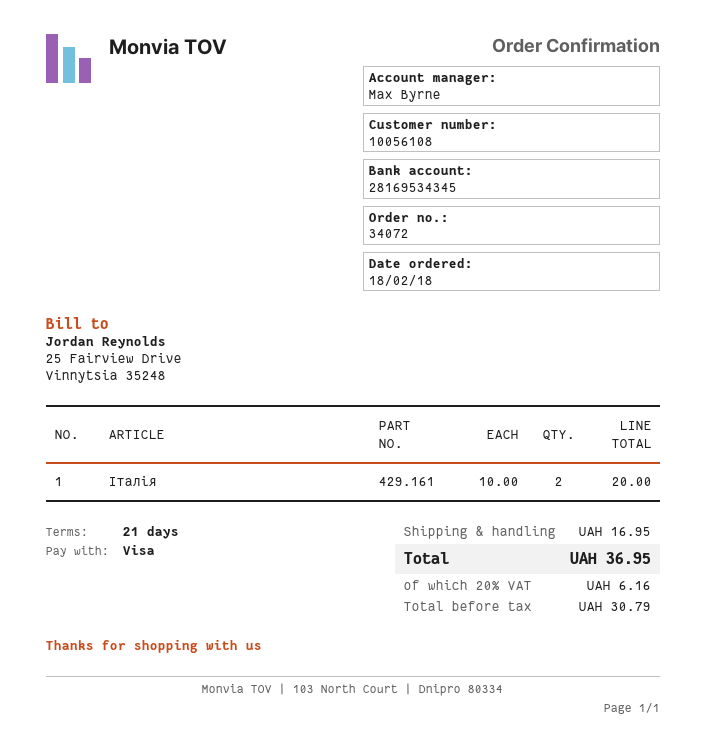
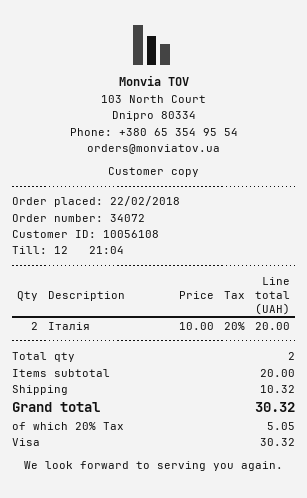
order date: 2018-02-18 -> 2018-02-22
shipping: 16.95 -> 10.32
tax: 20% = 6.16 -> 20% = 5.05
total: 36.95 -> 30.32

